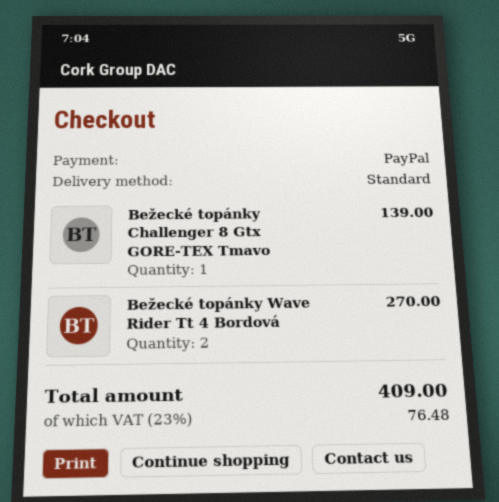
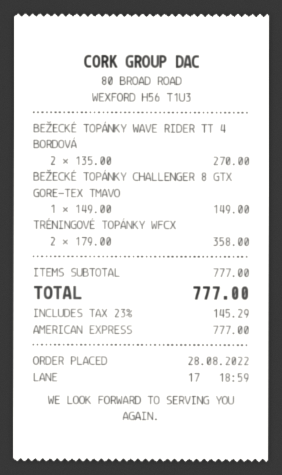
payment method: PayPal -> American Express
Bežecké topánky Challenger 8 Gtx GORE-TEX Tmavo: 1 for 139.00 -> 1 for 149.00
TRÉNINGOVÉ TOPÁNKY WFCX: none -> 2 for 358.00
tax: 23% = 76.48 -> 23% = 145.29
total: 409.00 -> 777.00

